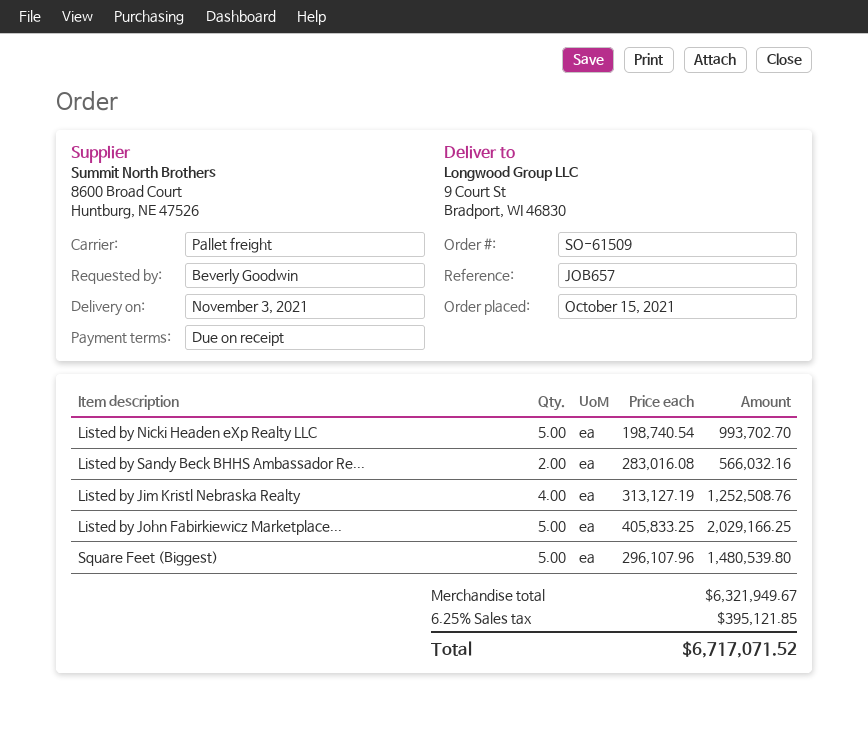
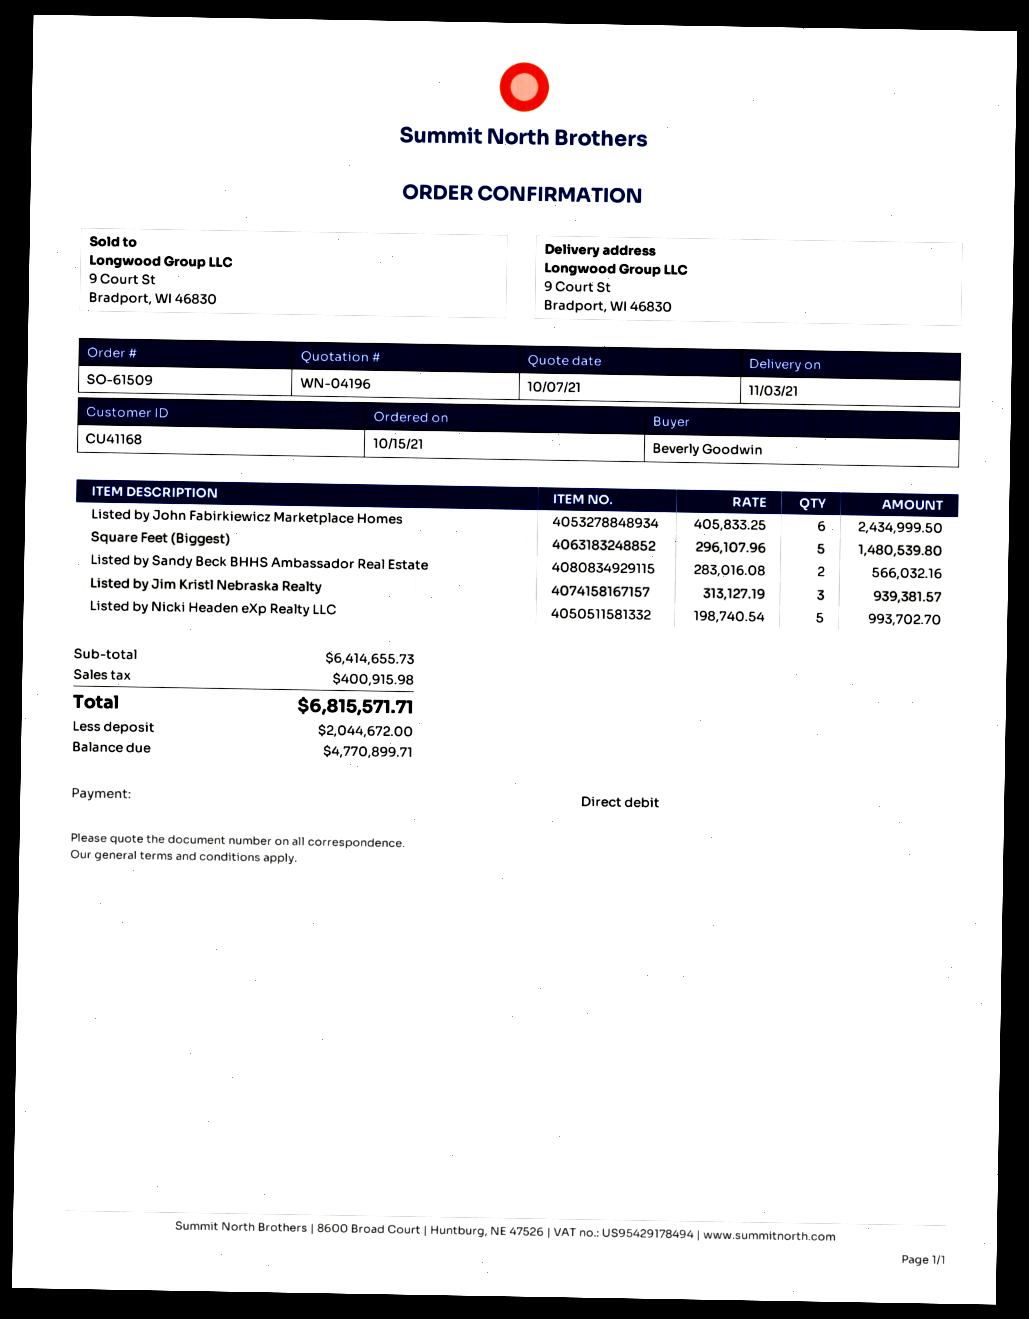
Listed by Jim Kristl Nebraska Realty: 4 x 313127.19 = 1252508.76 -> 3 x 313127.19 = 939381.57
Listed by John Fabirkiewicz Marketplace...: 5 x 405833.25 = 2029166.25 -> 6 x 405833.25 = 2434999.50
subtotal: 6321949.67 -> 6414655.73
tax: 395121.85 -> 400915.98
total: 6717071.52 -> 6815571.71

